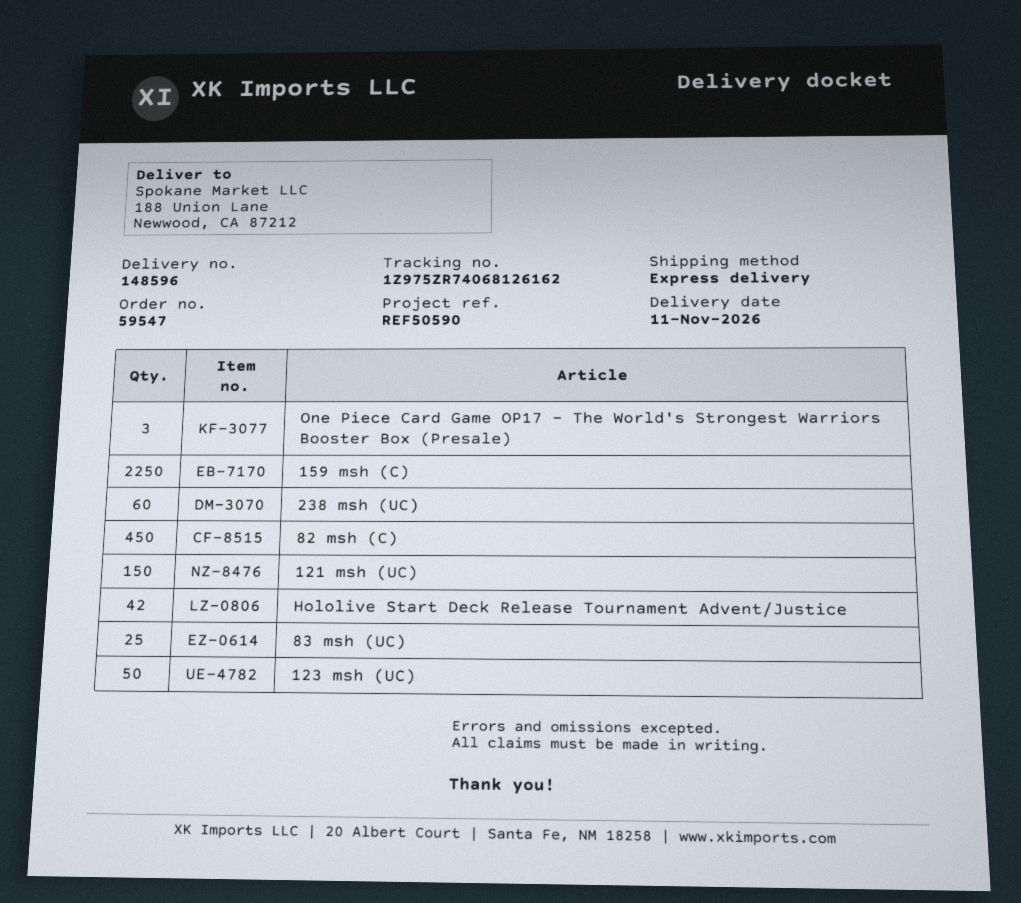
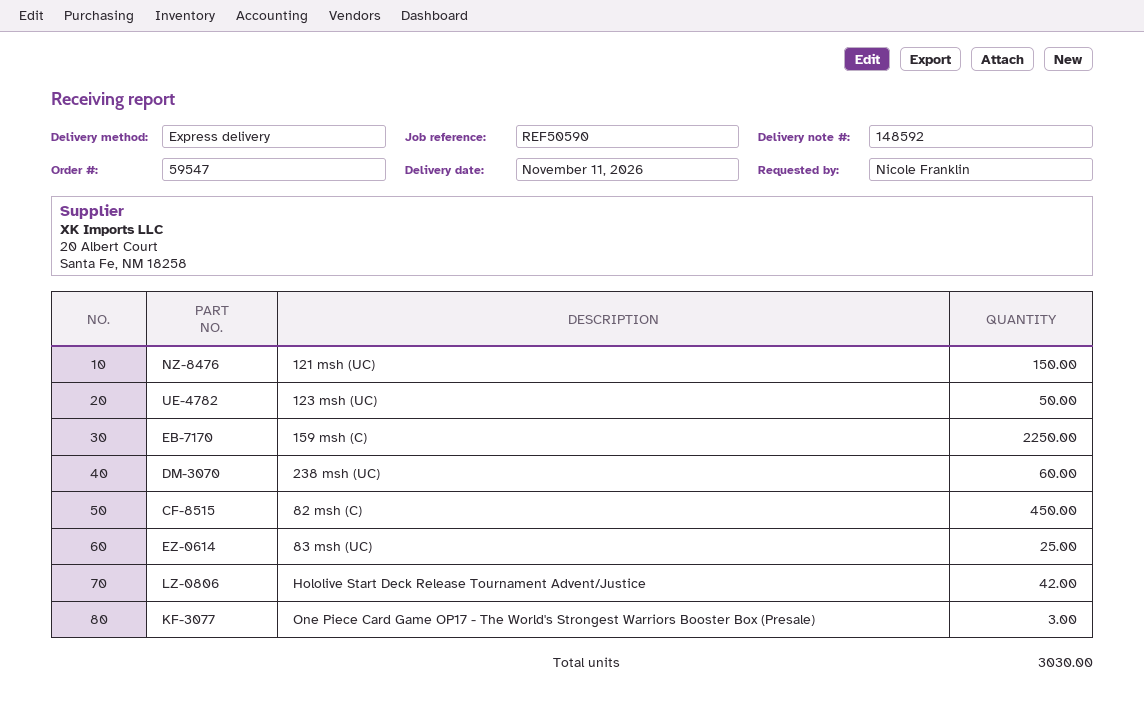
delivery note number: 148596 -> 148592

